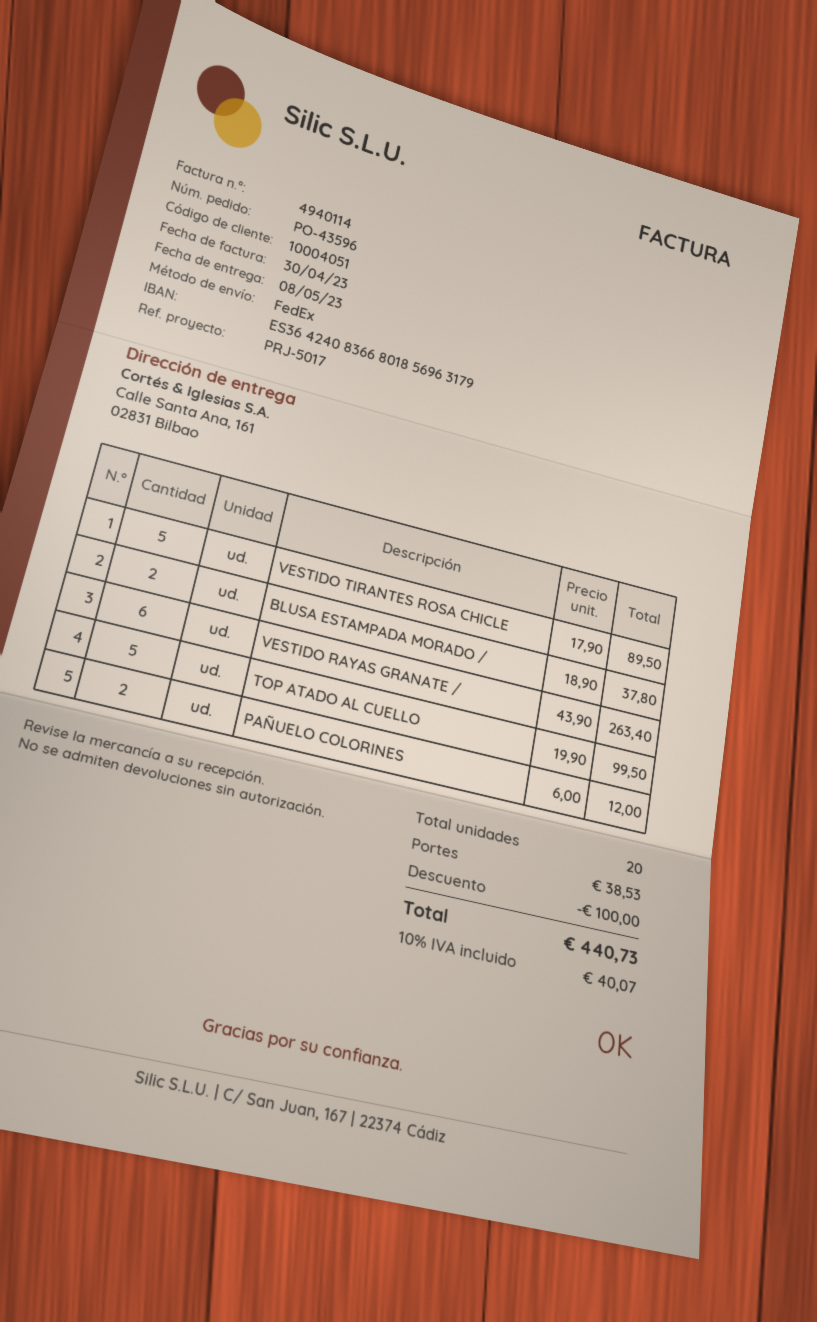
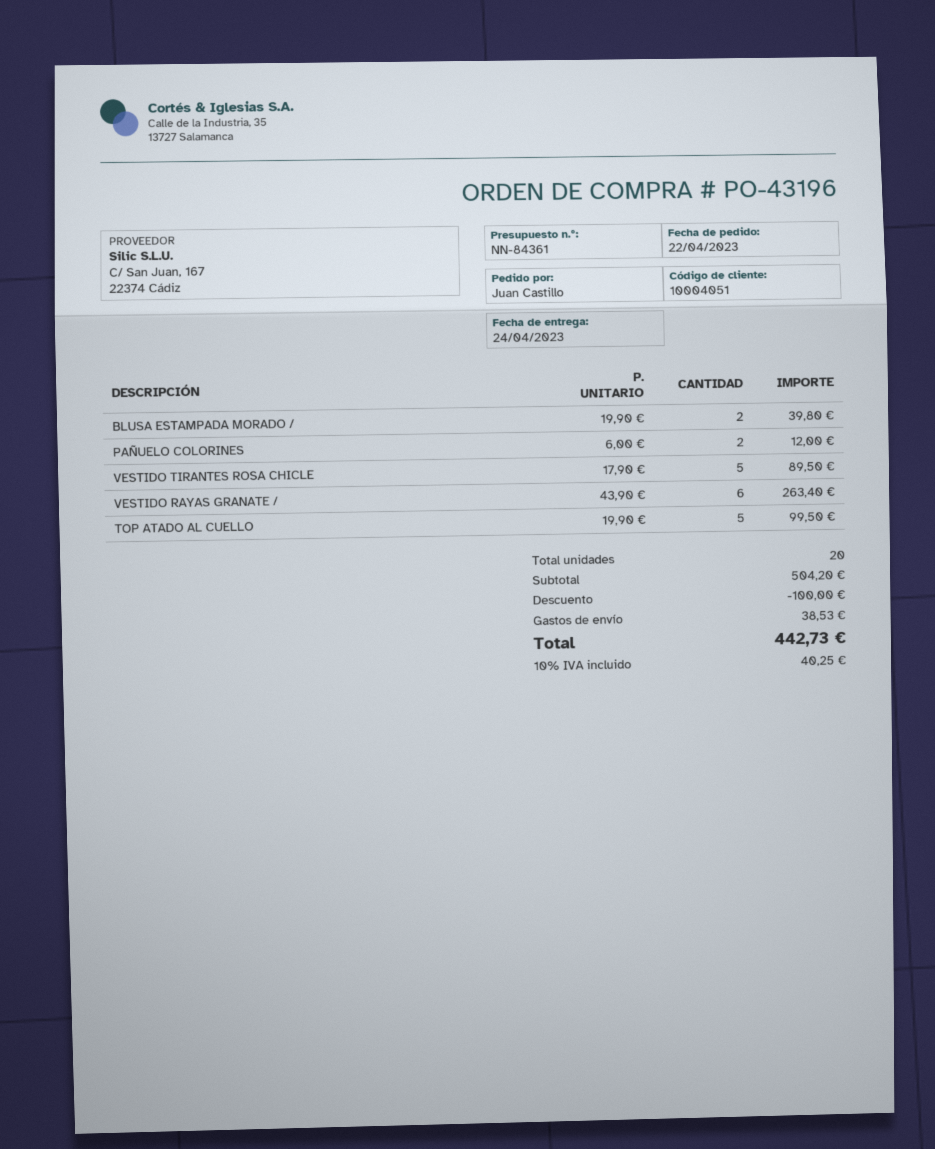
order number: PO-43596 -> PO-43196
delivery date: 2023-05-08 -> 2023-04-24
BLUSA ESTAMPADA MORADO /: 2 x 18.90 = 37.80 -> 2 x 19.90 = 39.80
tax: 10% = 40.07 -> 10% = 40.25
total: 440.73 -> 442.73

